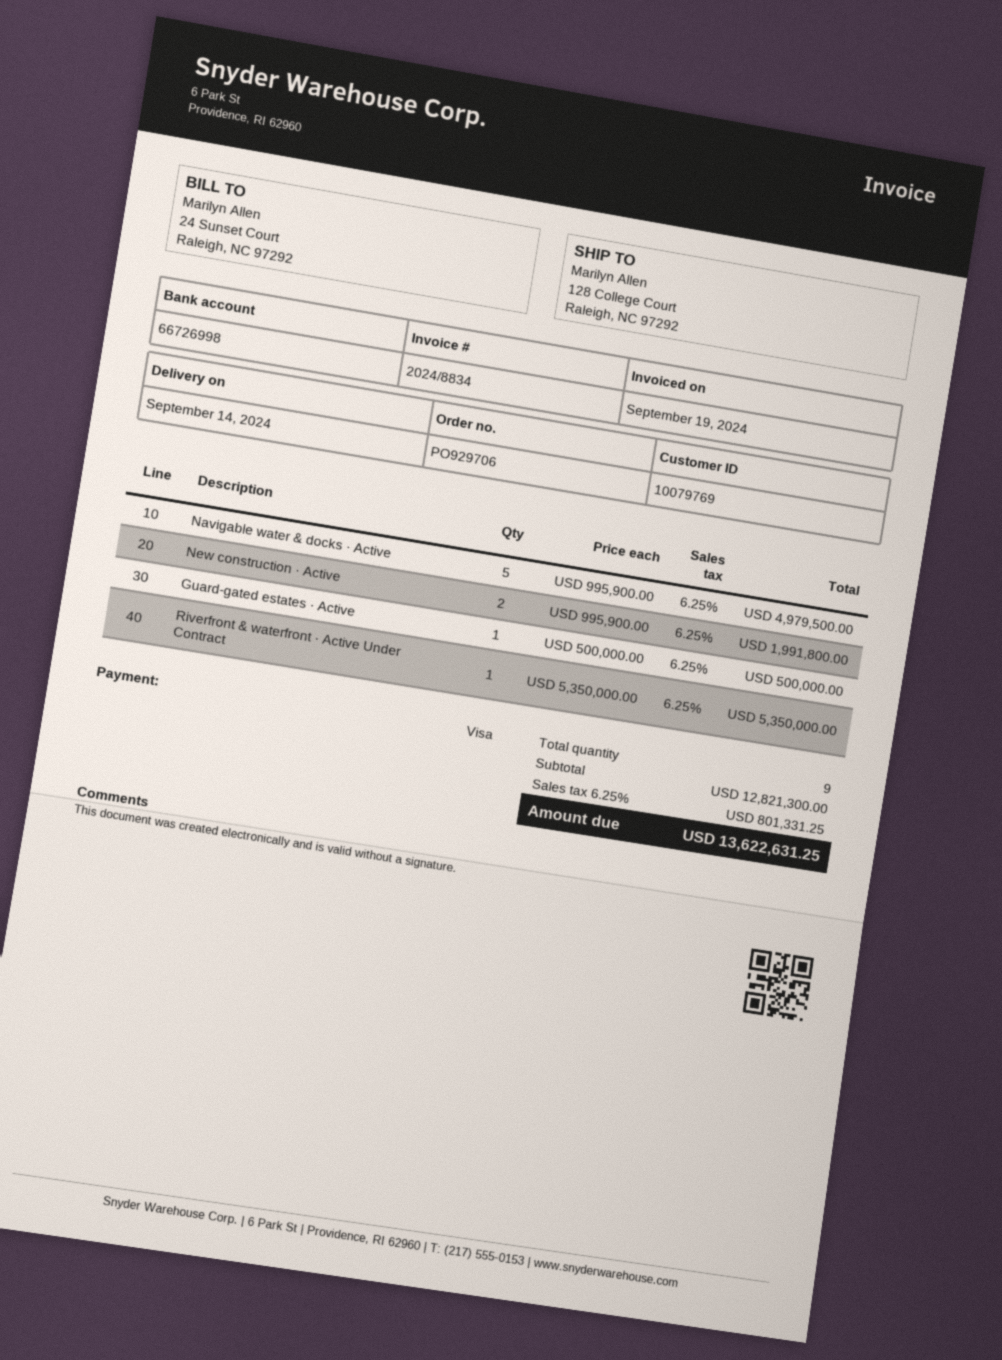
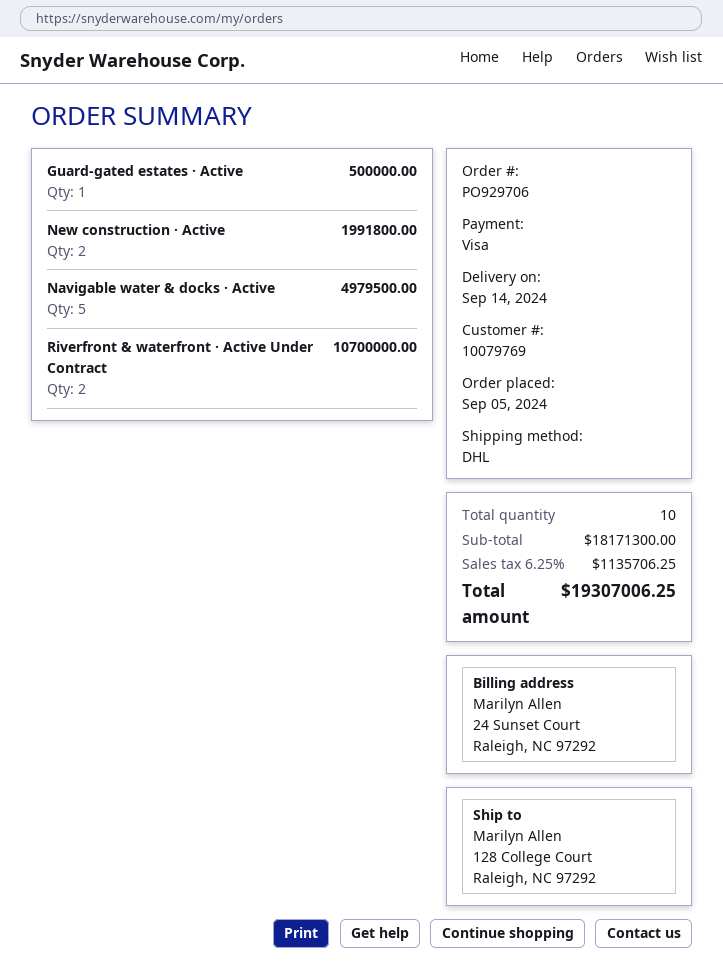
Riverfront & waterfront · Active Under Contract: 1 for 5350000.00 -> 2 for 10700000.00
total quantity: 9 -> 10
subtotal: 12821300.00 -> 18171300.00
tax: 6.25% = 801331.25 -> 6.25% = 1135706.25
total: 13622631.25 -> 19307006.25

